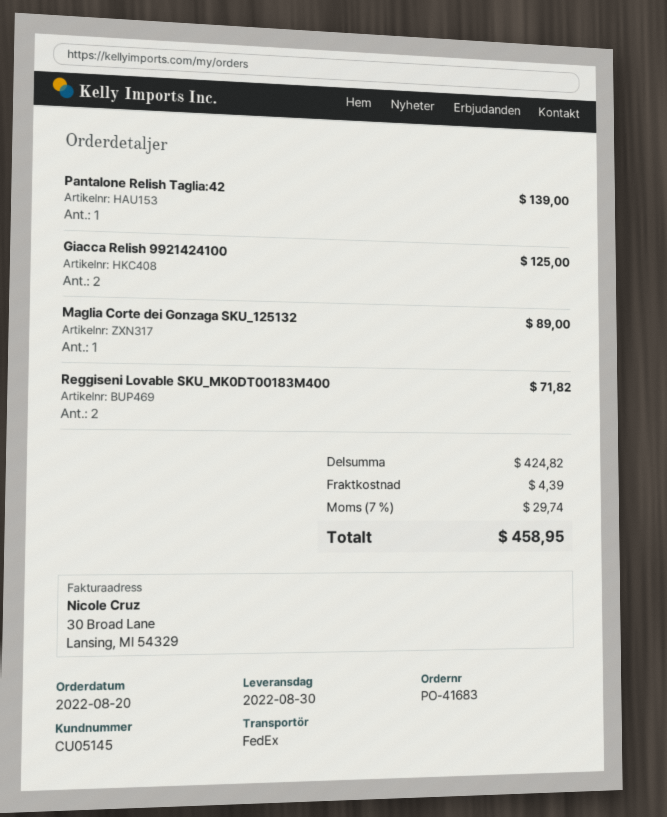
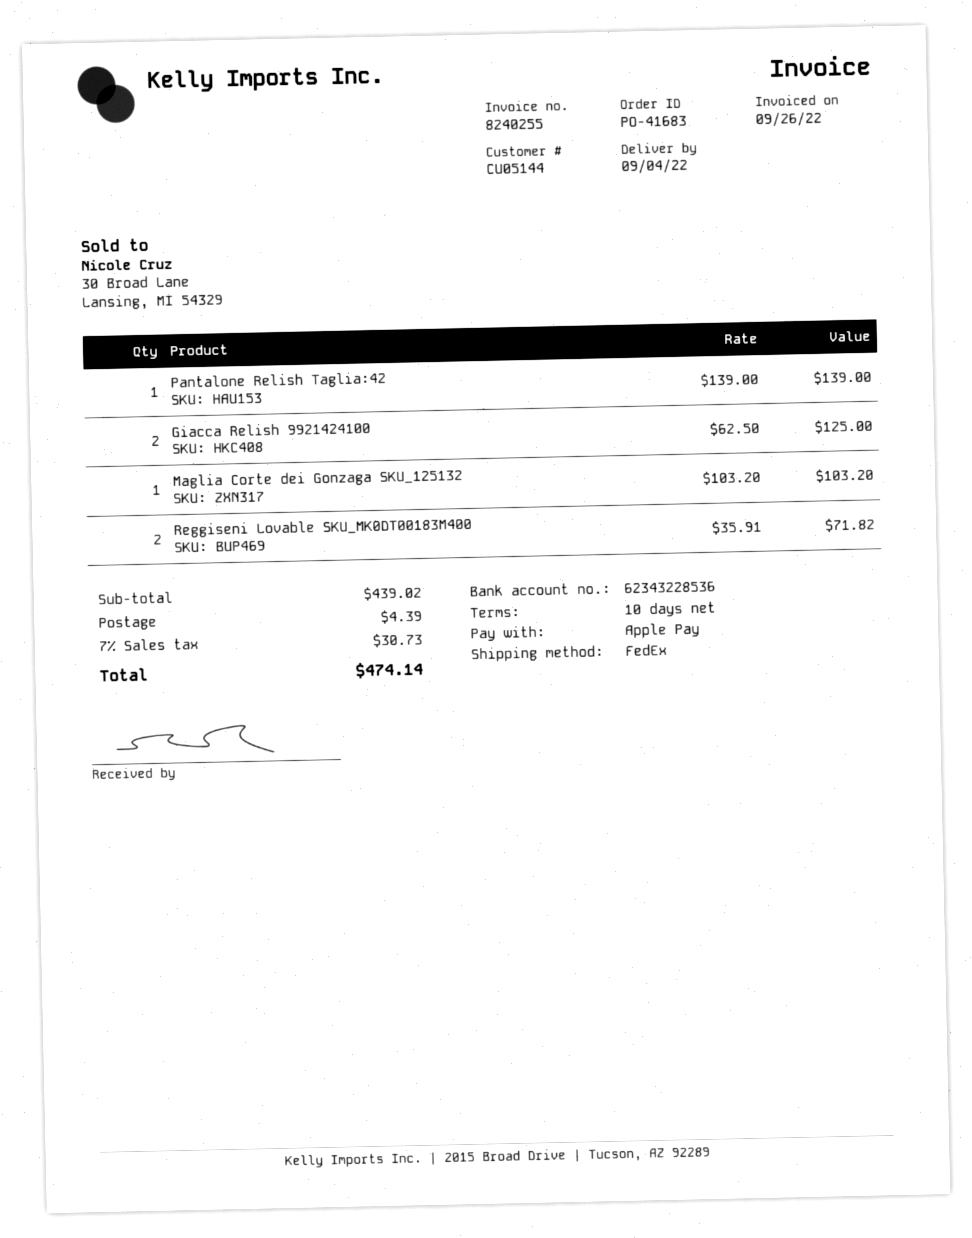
delivery date: 2022-08-30 -> 2022-09-04
customer number: CU05145 -> CU05144
Maglia Corte dei Gonzaga SKU_125132: 1 for 89.00 -> 1 for 103.20
subtotal: 424.82 -> 439.02
tax: 7% = 29.74 -> 7% = 30.73
total: 458.95 -> 474.14

